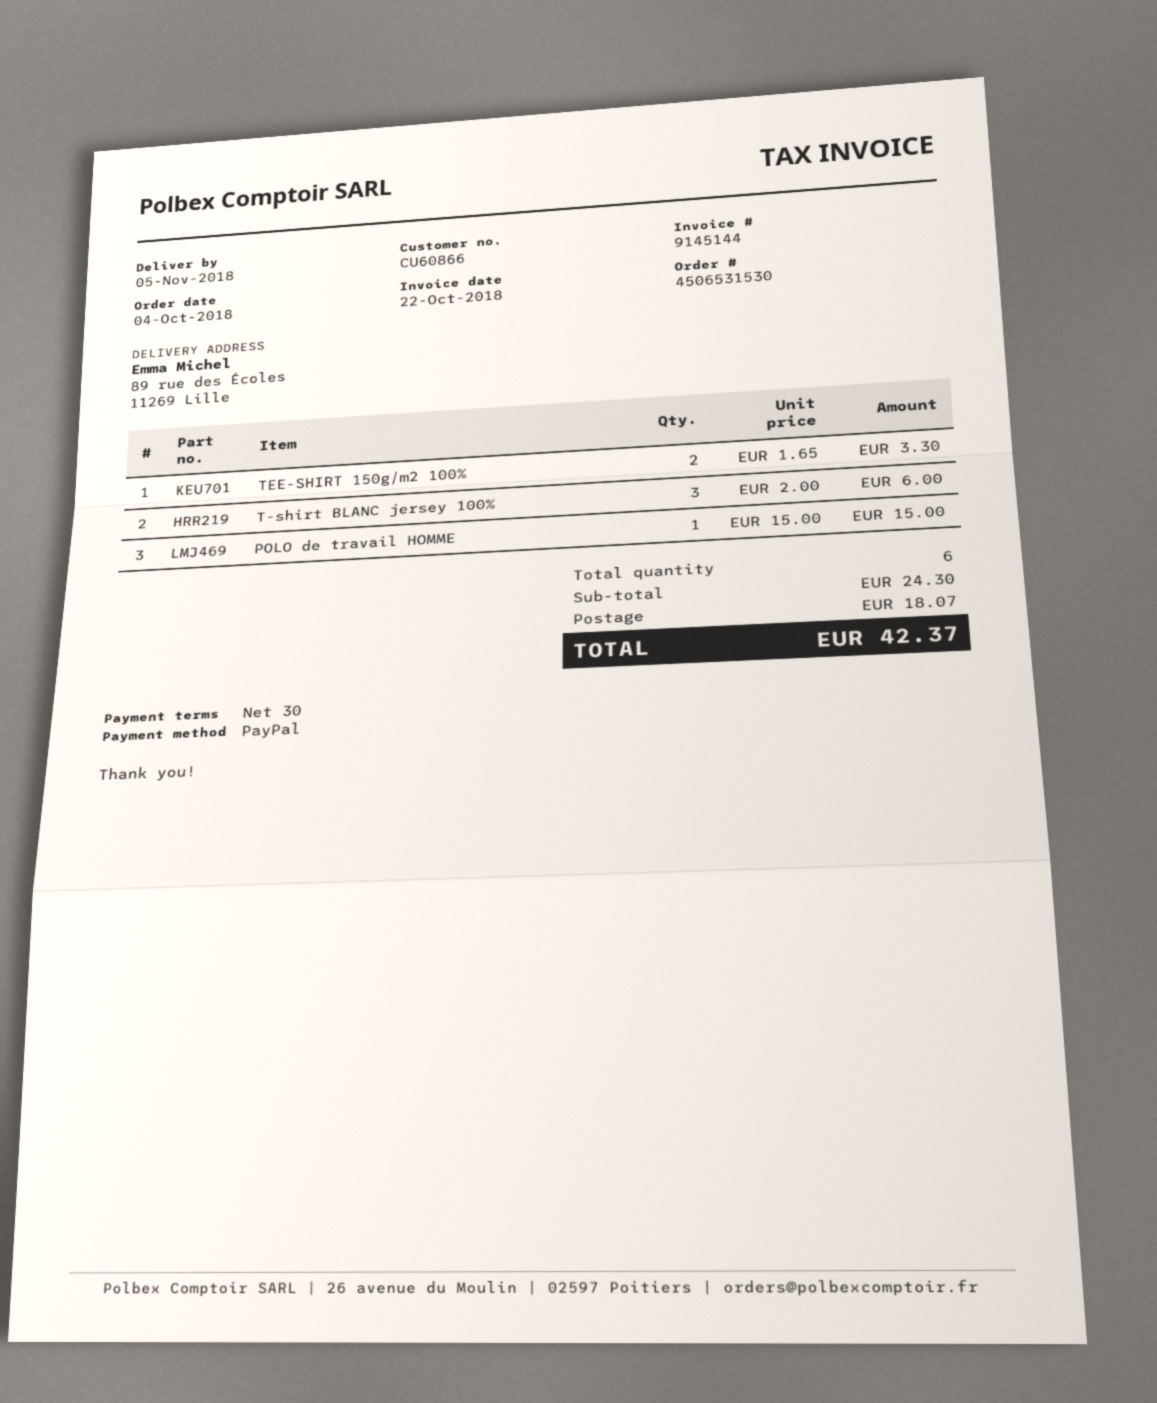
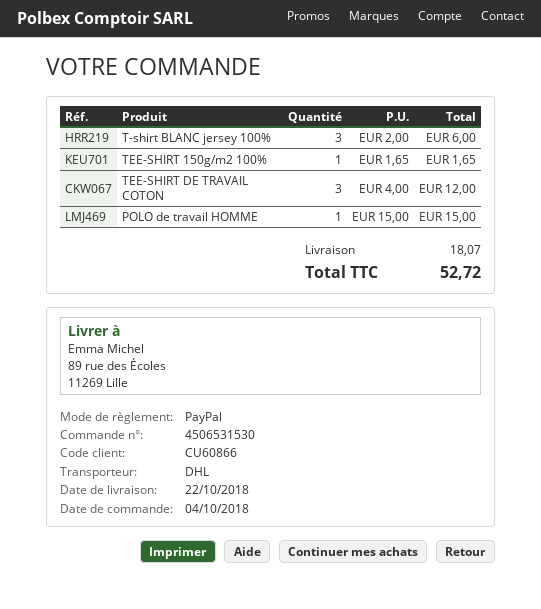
delivery date: 2018-11-05 -> 2018-10-22
TEE-SHIRT 150g/m2 100%: 2 x 1.65 = 3.30 -> 1 x 1.65 = 1.65
TEE-SHIRT DE TRAVAIL COTON: none -> 3 x 4.00 = 12.00
total: 42.37 -> 52.72

